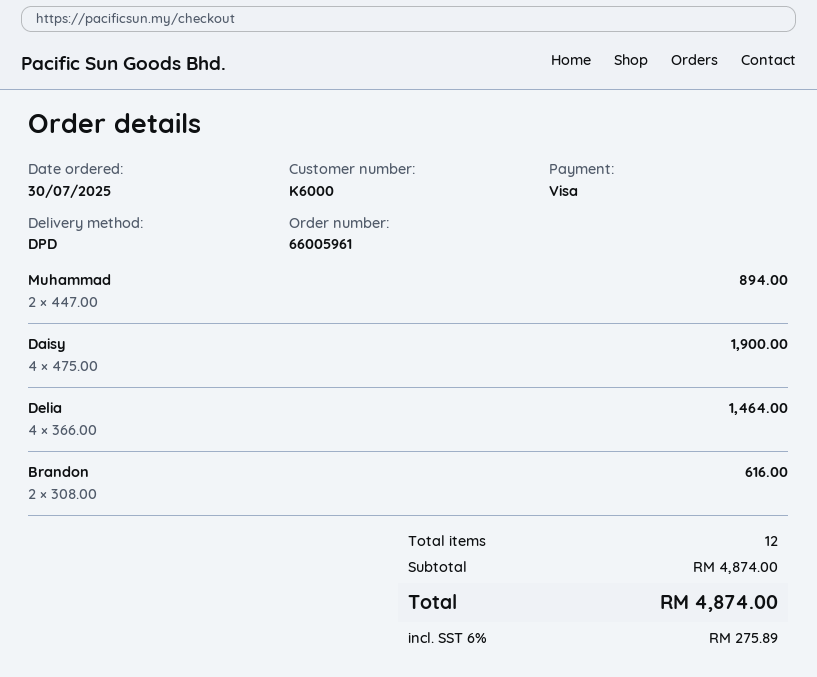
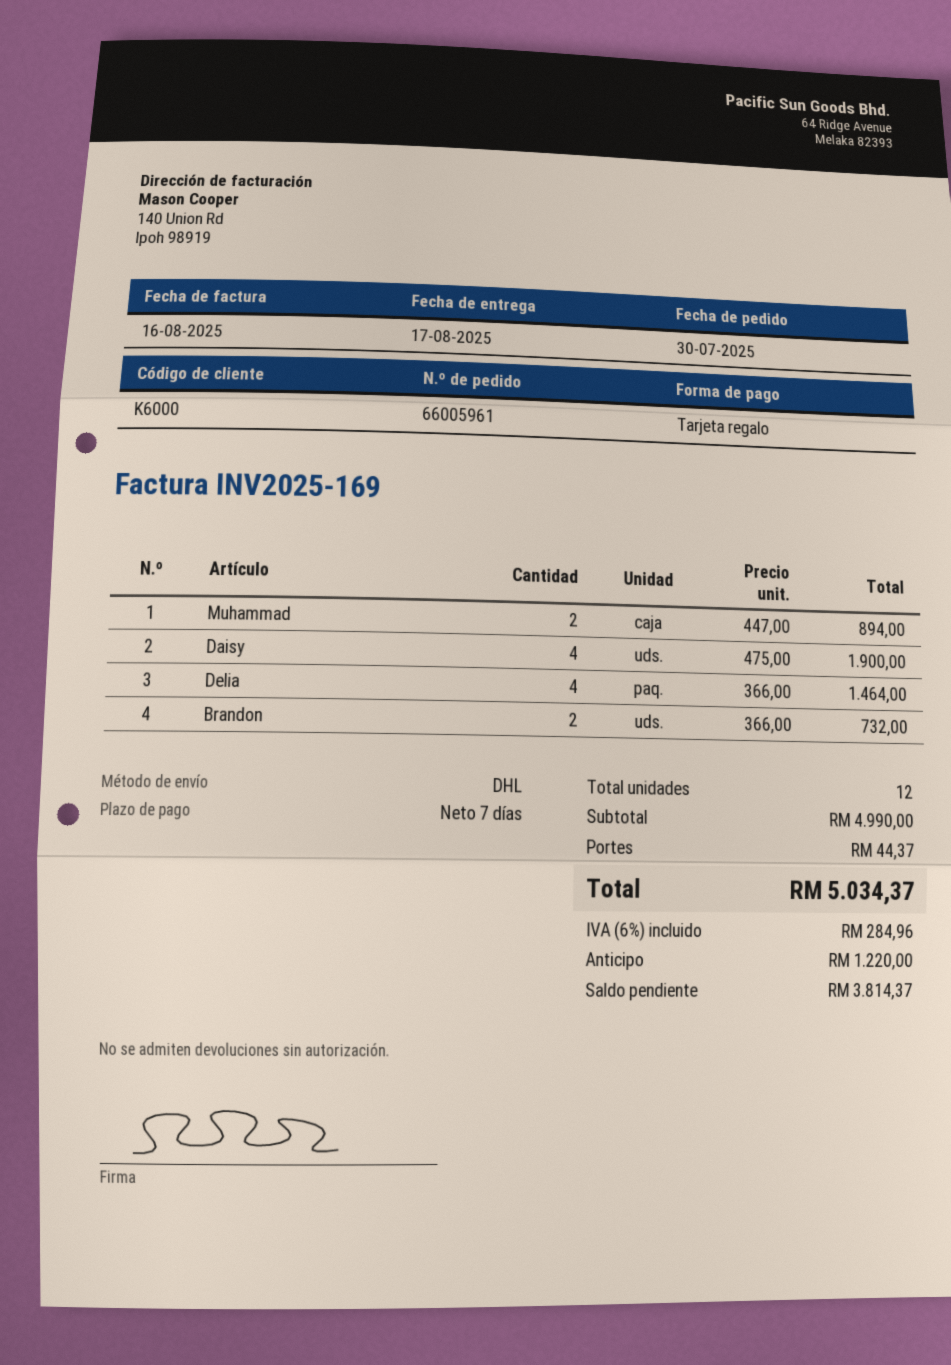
payment method: Visa -> gift card
shipping method: DPD -> DHL
Brandon: 2 x 308.00 = 616.00 -> 2 x 366.00 = 732.00
subtotal: 4874.00 -> 4990.00
shipping: none -> 44.37
tax: 6% = 275.89 -> 6% = 284.96
total: 4874.00 -> 5034.37

